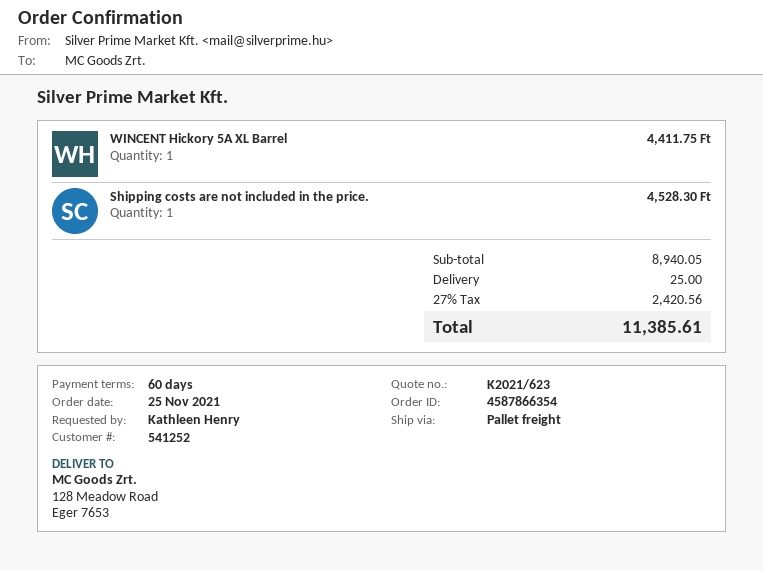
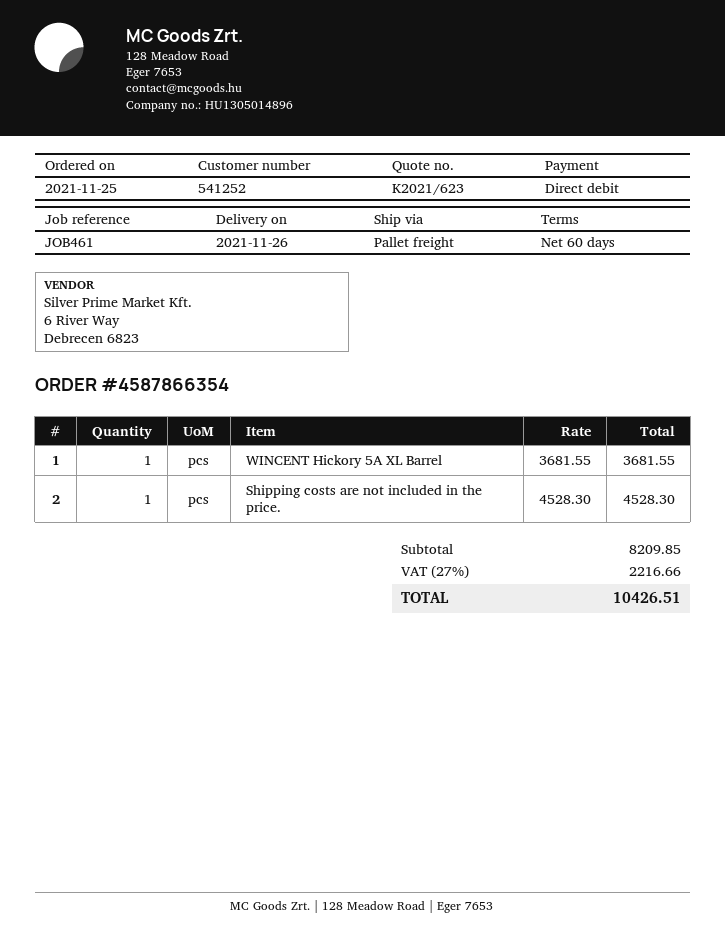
WINCENT Hickory 5A XL Barrel: 1 for 4411.75 -> 1 for 3681.55
subtotal: 8940.05 -> 8209.85
shipping: 25.00 -> none
tax: 27% = 2420.56 -> 27% = 2216.66
total: 11385.61 -> 10426.51

